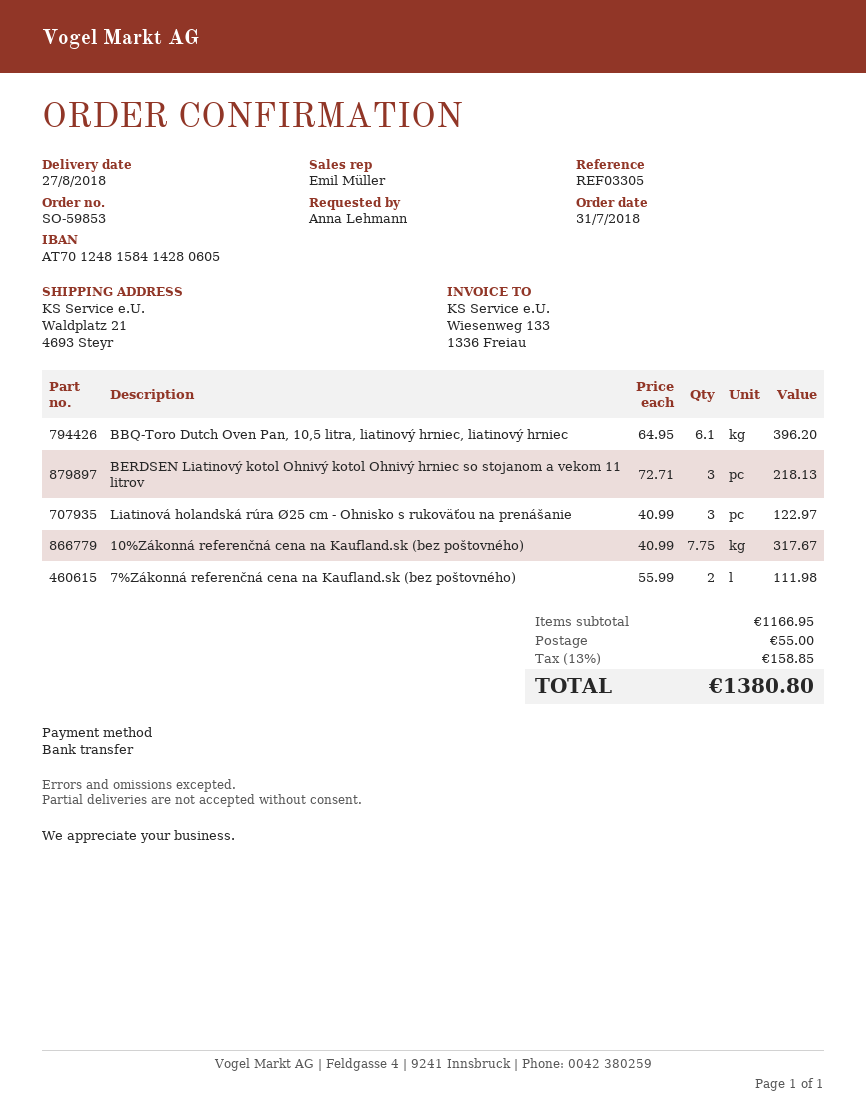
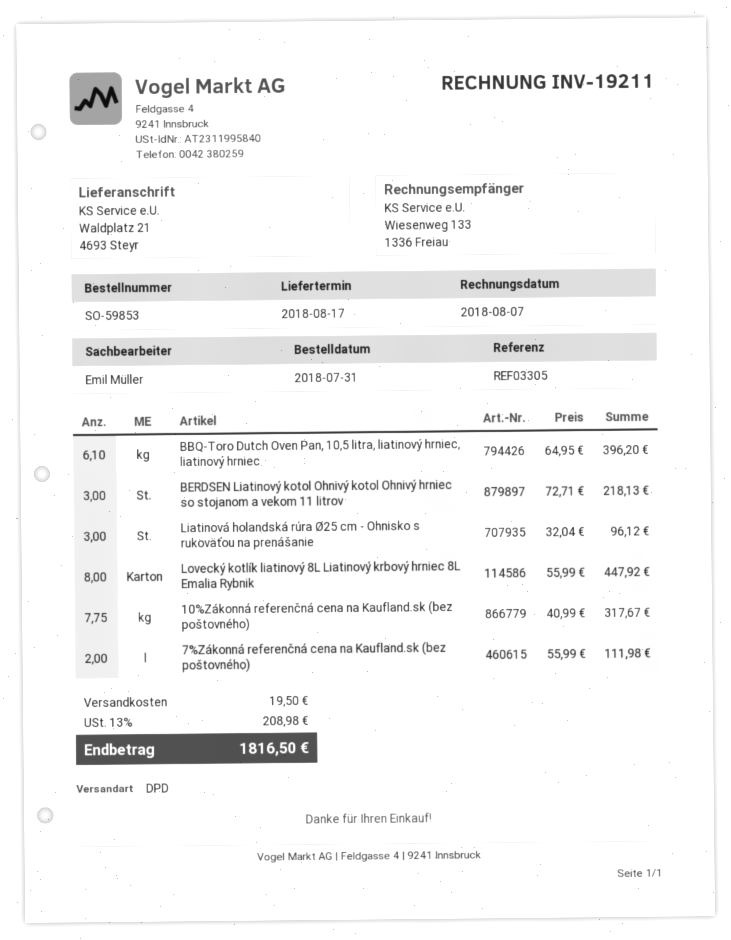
delivery date: 2018-08-27 -> 2018-08-17
Liatinová holandská rúra Ø25 cm - Ohnisko s rukoväťou na prenášanie: 3 x 40.99 = 122.97 -> 3 x 32.04 = 96.12
Lovecký kotlík liatinový 8L Liatinový krbový hrniec 8L Emalia Rybnik: none -> 8 x 55.99 = 447.92
shipping: 55.00 -> 19.50
tax: 13% = 158.85 -> 13% = 208.98
total: 1380.80 -> 1816.50

